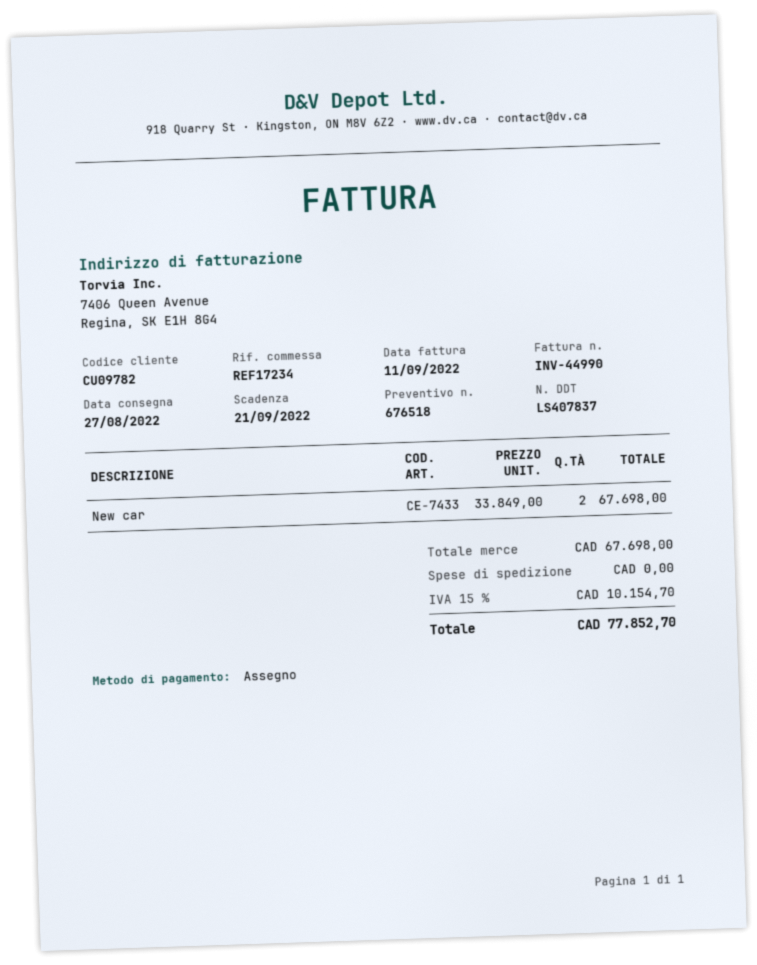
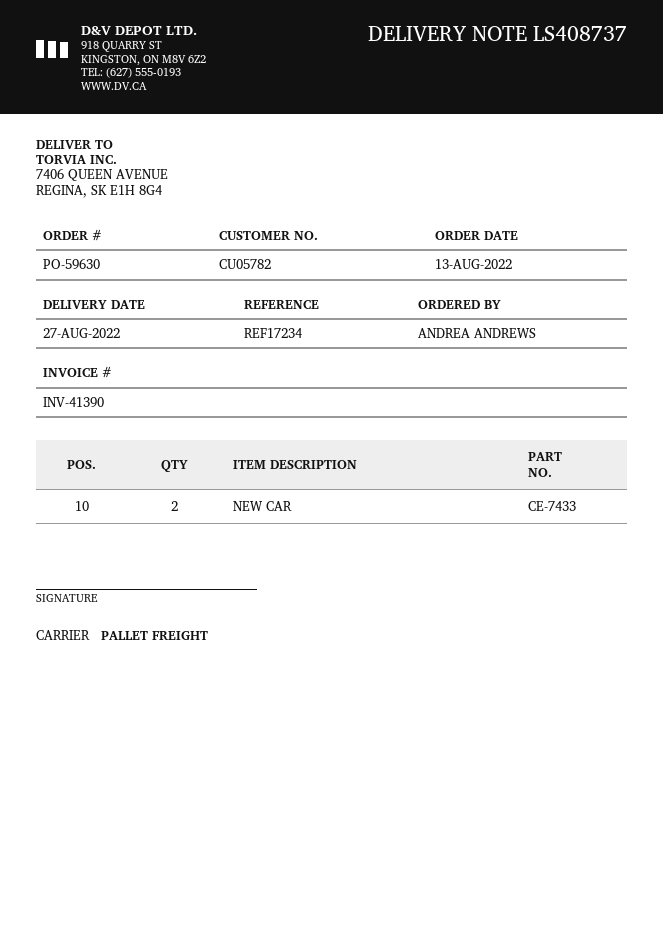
delivery note number: LS407837 -> LS408737
invoice number: INV-44990 -> INV-41390
customer number: CU09782 -> CU05782

